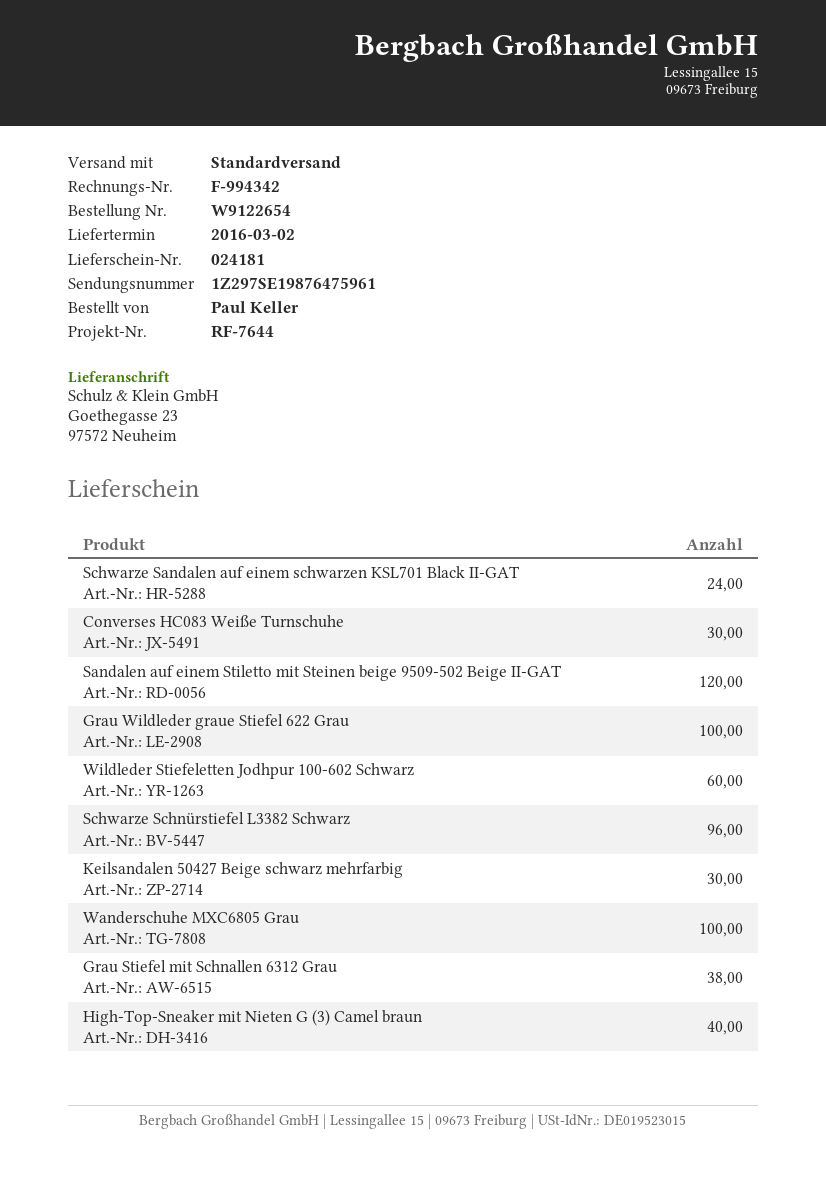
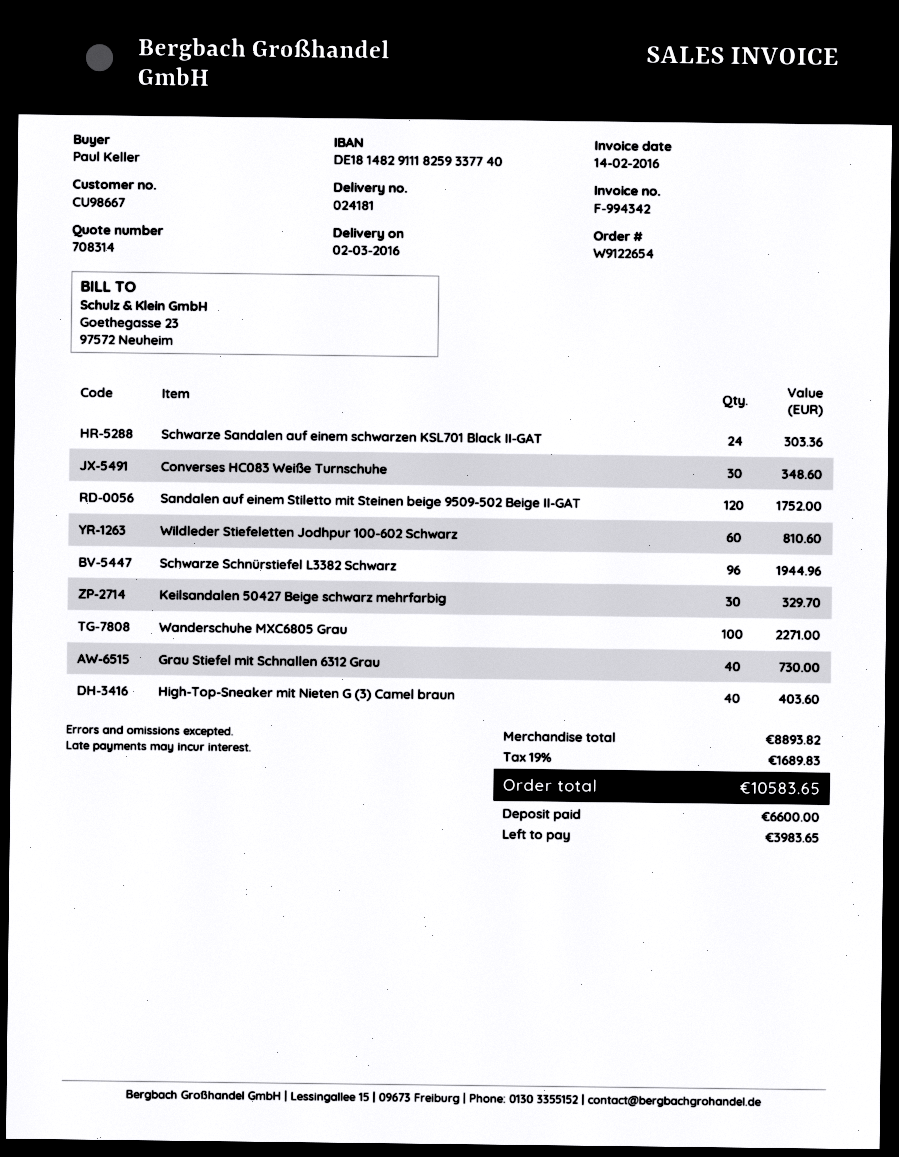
Grau Wildleder graue Stiefel 622 Grau: 100 -> none
Grau Stiefel mit Schnallen 6312 Grau: 38 -> 40

